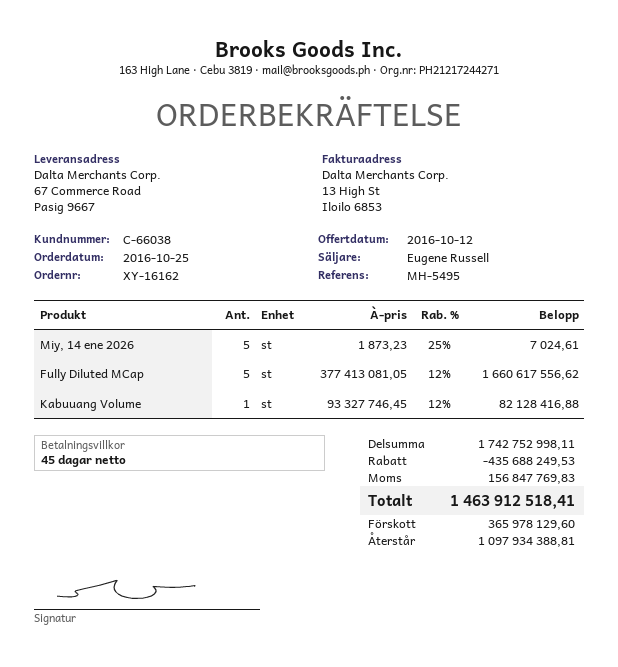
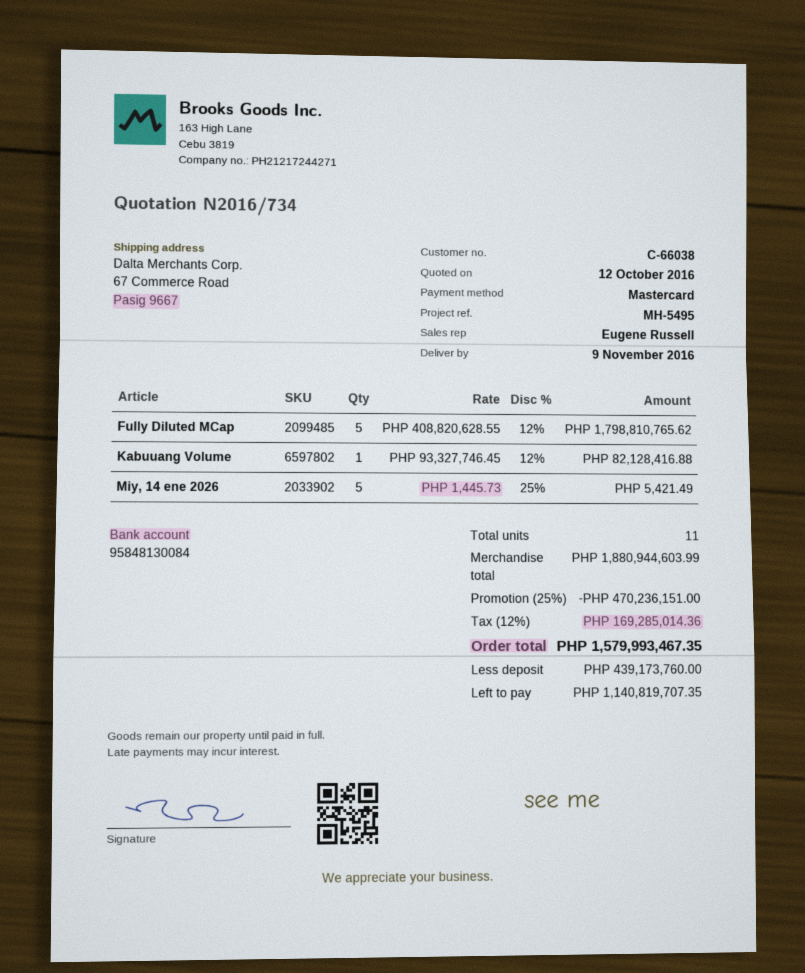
Miy, 14 ene 2026: 5 x 1873.23 - 25% = 7024.61 -> 5 x 1445.73 - 25% = 5421.49
Fully Diluted MCap: 5 x 377413081.05 - 12% = 1660617556.62 -> 5 x 408820628.55 - 12% = 1798810765.62
subtotal: 1742752998.11 -> 1880944603.99
discount: 435688249.53 -> 470236151.00
tax: 156847769.83 -> 169285014.36
total: 1463912518.41 -> 1579993467.35
deposit: 365978129.60 -> 439173760.00
balance: 1097934388.81 -> 1140819707.35

